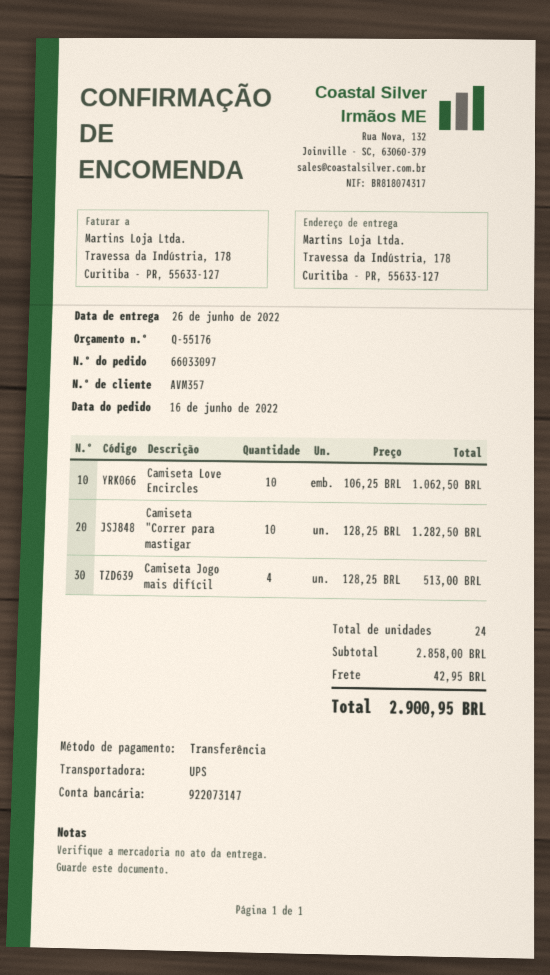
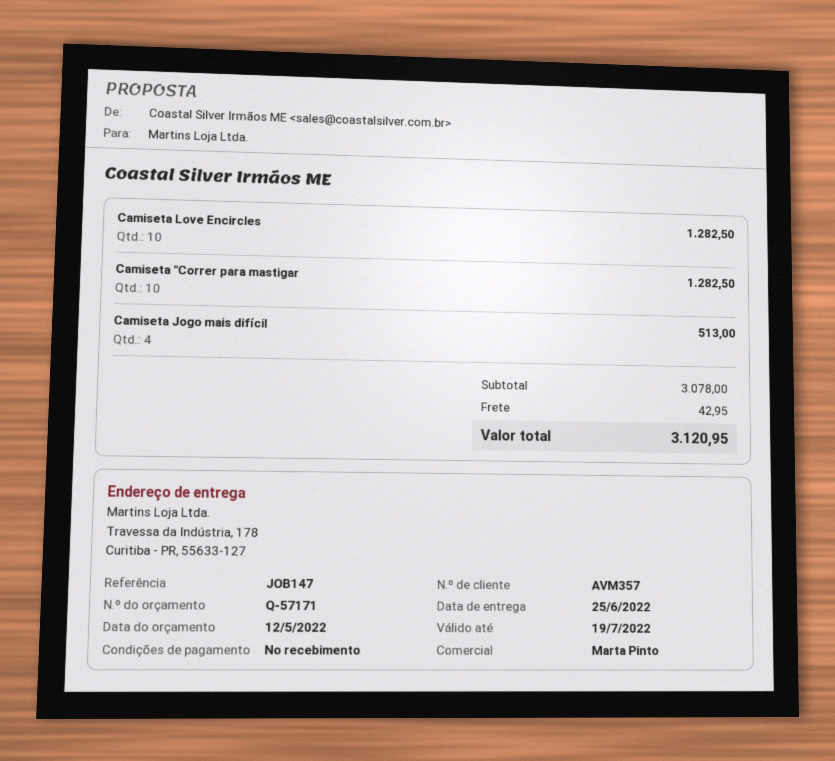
quote number: Q-55176 -> Q-57171
delivery date: 2022-06-26 -> 2022-06-25
Camiseta Love Encircles: 10 for 1062.50 -> 10 for 1282.50
subtotal: 2858.00 -> 3078.00
total: 2900.95 -> 3120.95

